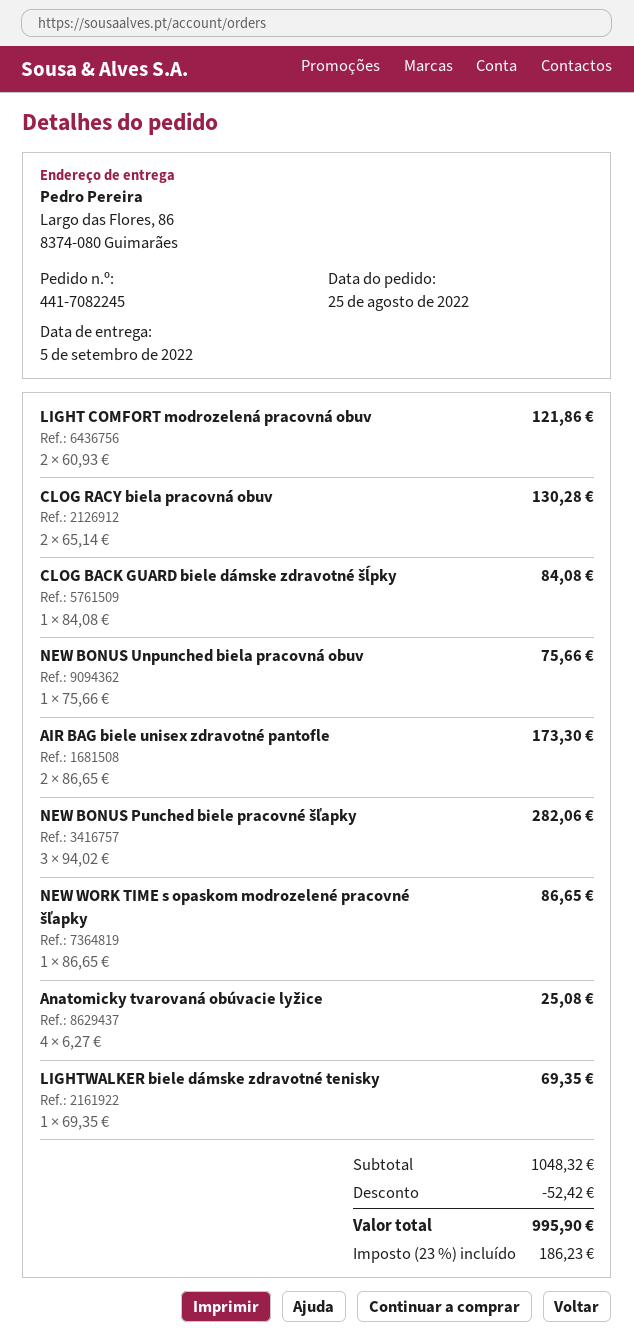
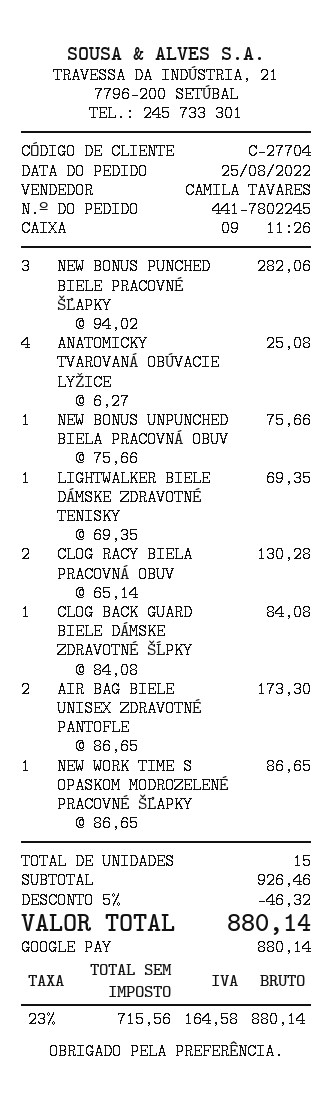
order number: 441-7082245 -> 441-7802245
LIGHT COMFORT modrozelená pracovná obuv: 2 x 60.93 = 121.86 -> none
subtotal: 1048.32 -> 926.46
discount: 52.42 -> 46.32
tax: 23% = 186.23 -> 23% = 164.58
total: 995.90 -> 880.14

